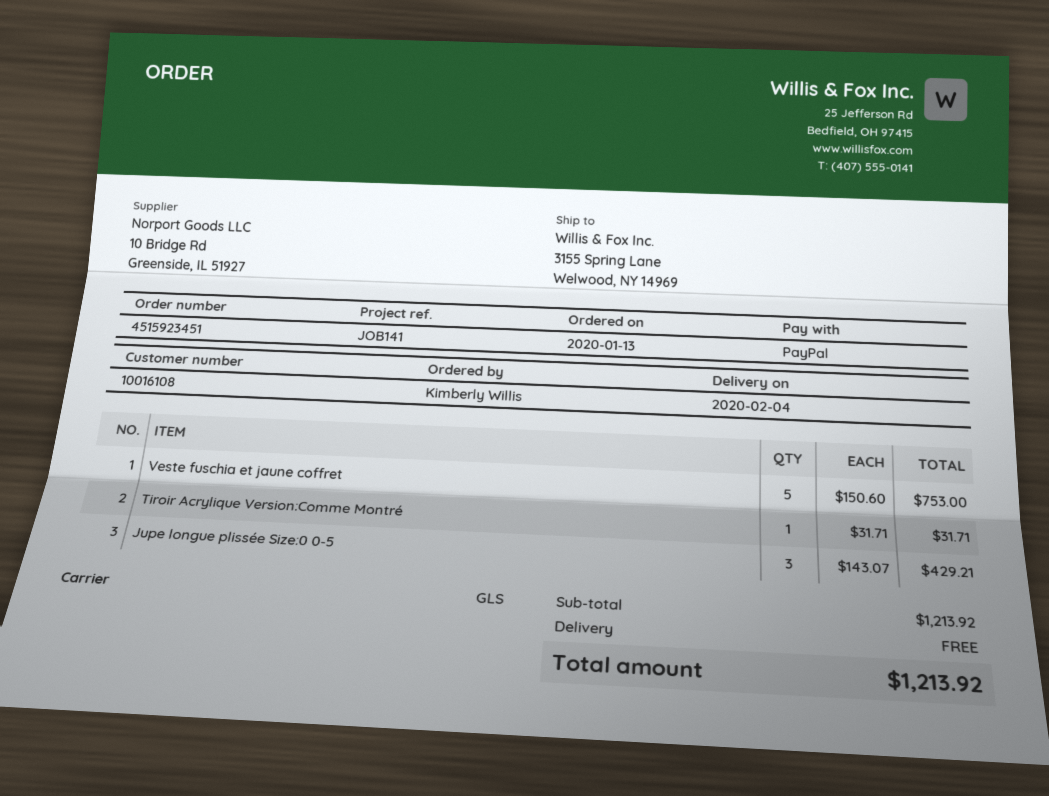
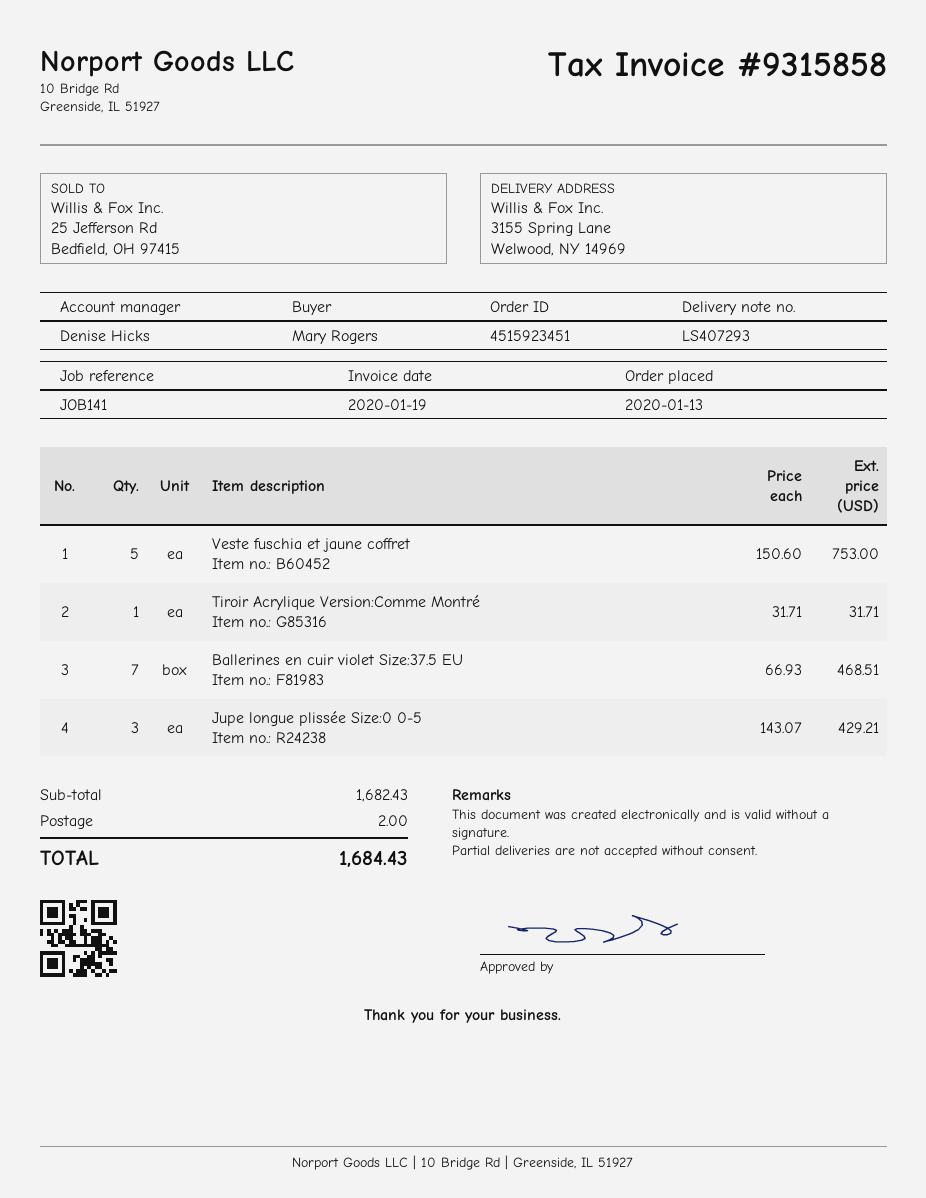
ordered by: Kimberly Willis -> Mary Rogers
Ballerines en cuir violet Size:37.5 EU: none -> 7 x 66.93 = 468.51
subtotal: 1213.92 -> 1682.43
shipping: 0.00 -> 2.00
total: 1213.92 -> 1684.43

